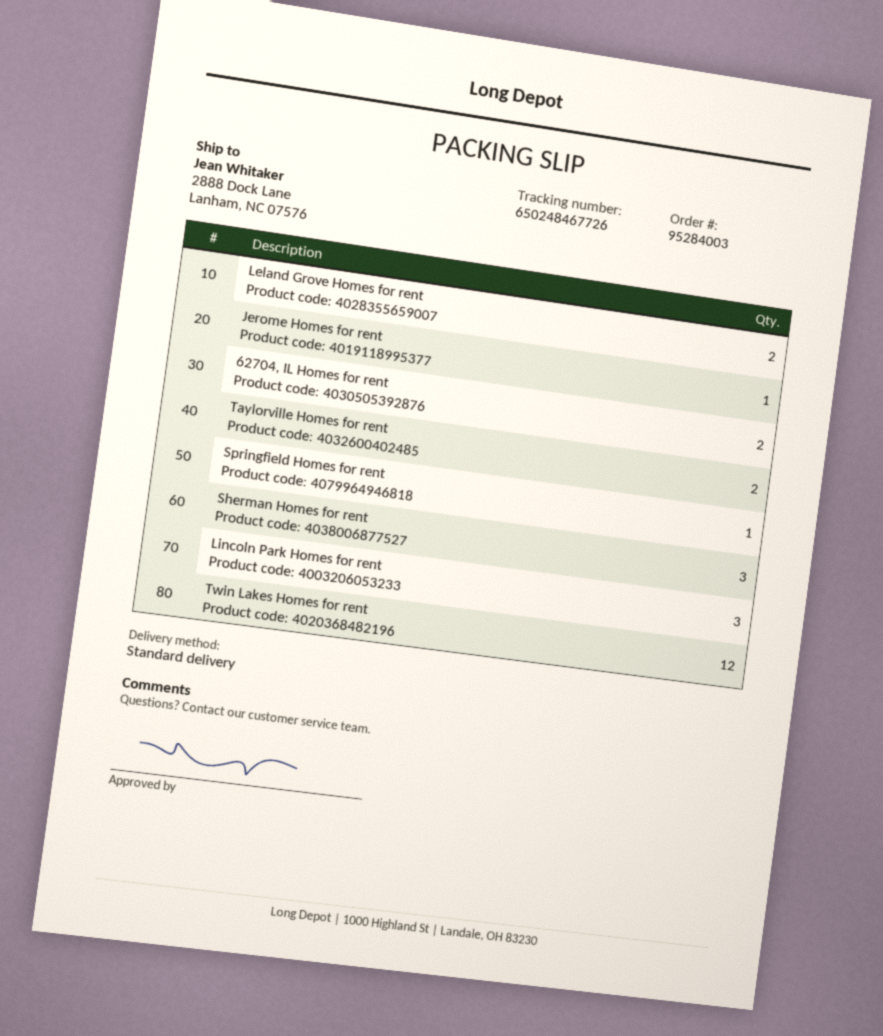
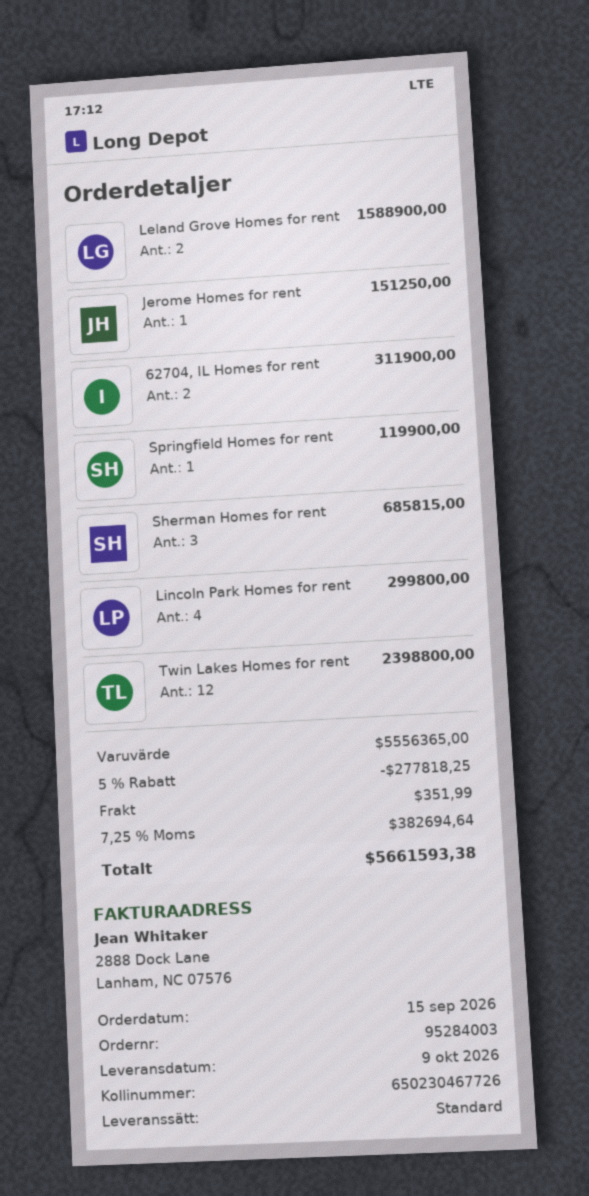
tracking number: 650248467726 -> 650230467726
Taylorville Homes for rent: 2 -> none
Lincoln Park Homes for rent: 3 -> 4

